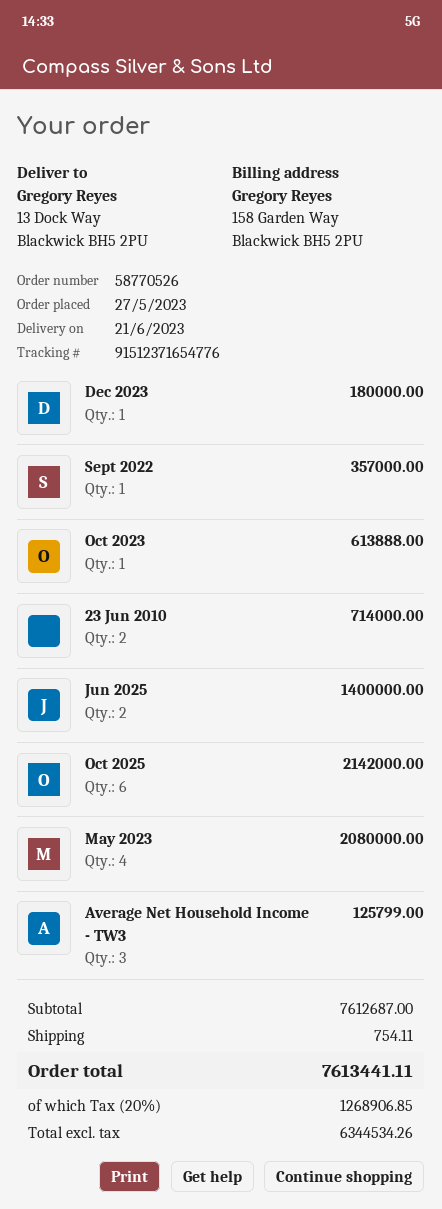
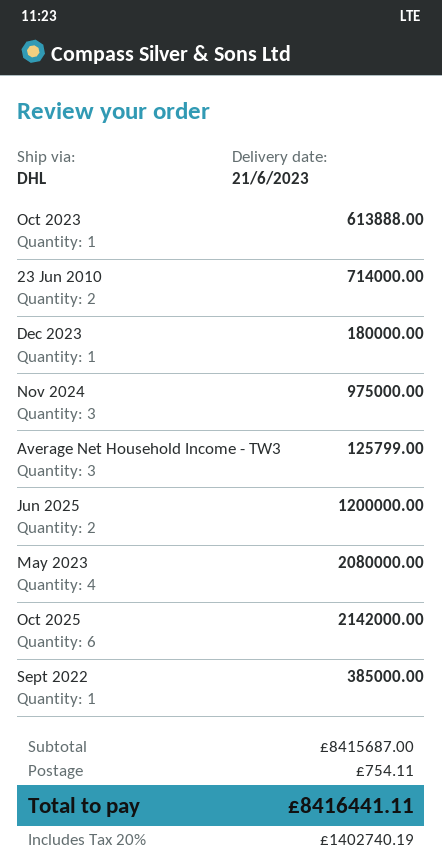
Sept 2022: 1 for 357000.00 -> 1 for 385000.00
Jun 2025: 2 for 1400000.00 -> 2 for 1200000.00
Nov 2024: none -> 3 for 975000.00
subtotal: 7612687.00 -> 8415687.00
tax: 20% = 1268906.85 -> 20% = 1402740.19
total: 7613441.11 -> 8416441.11

